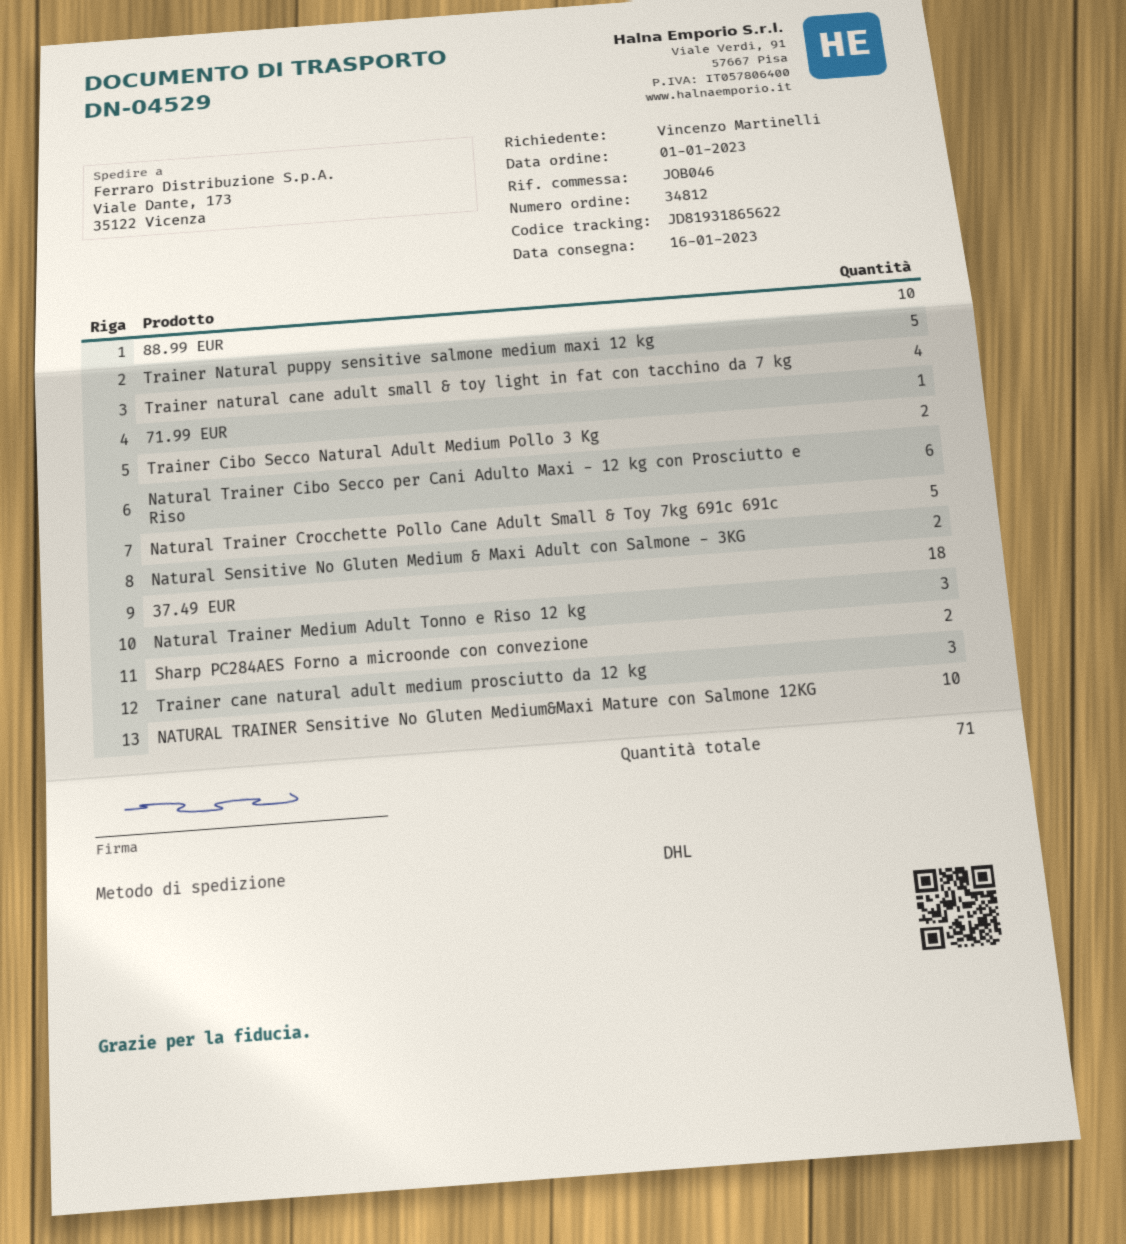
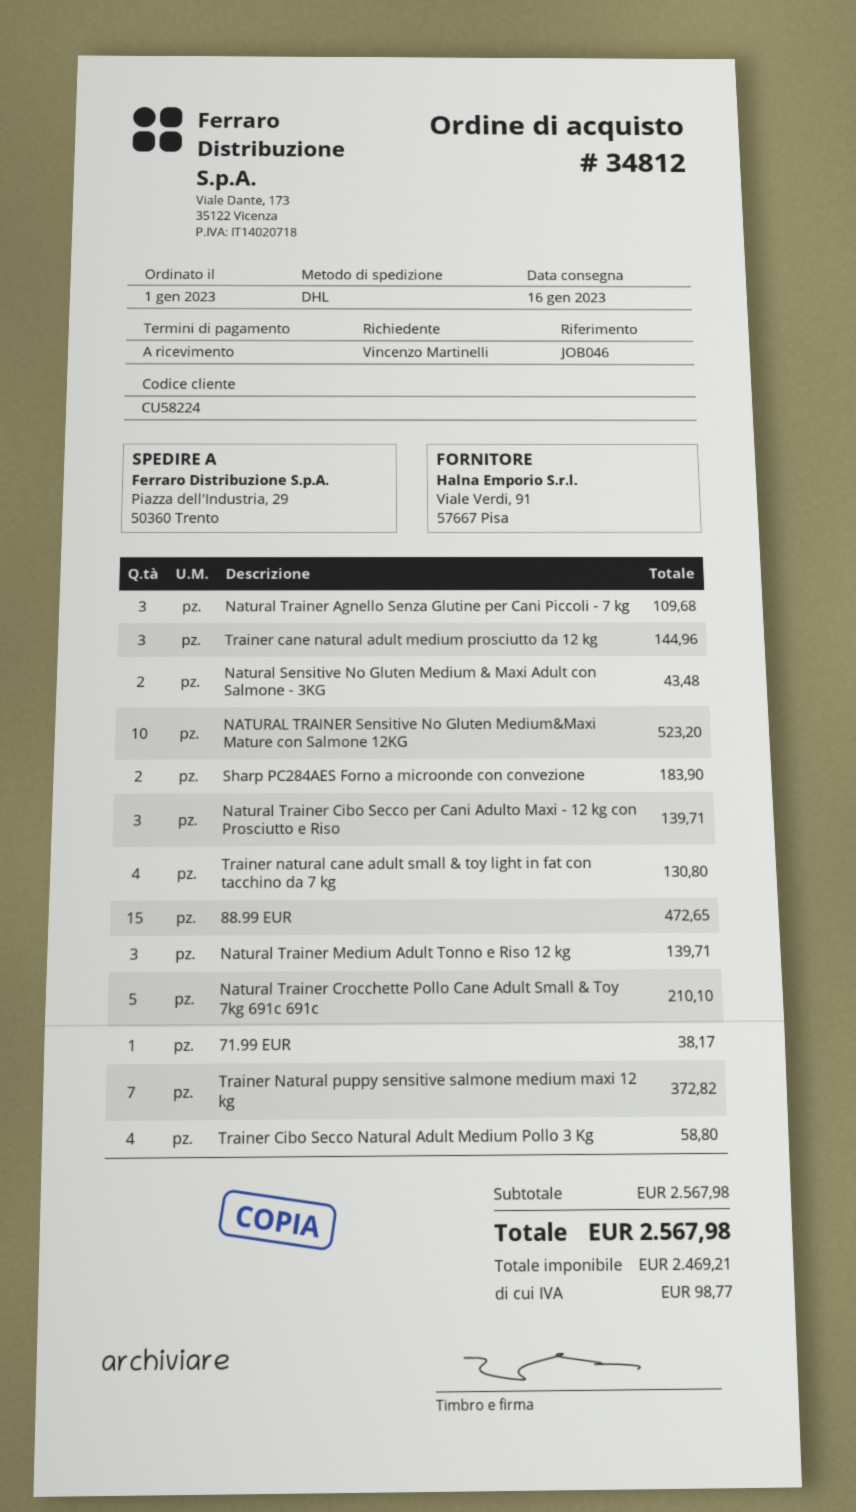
ship to: Viale Dante, 173, 35122 Vicenza -> Piazza dell'Industria, 29, 50360 Trento
88.99 EUR: 10 -> 15
Trainer Natural puppy sensitive salmone medium maxi 12 kg: 5 -> 7
Trainer Cibo Secco Natural Adult Medium Pollo 3 Kg: 2 -> 4
Natural Trainer Cibo Secco per Cani Adulto Maxi - 12 kg con Prosciutto e Riso: 6 -> 3
37.49 EUR: 18 -> none
Natural Trainer Agnello Senza Glutine per Cani Piccoli - 7 kg: none -> 3

